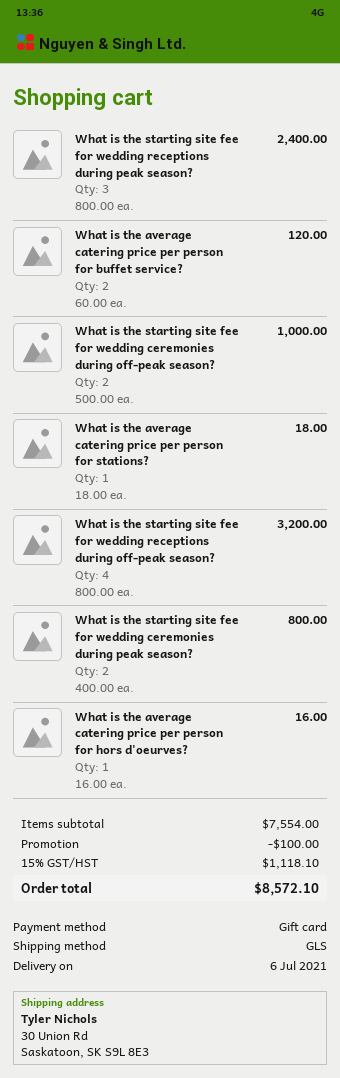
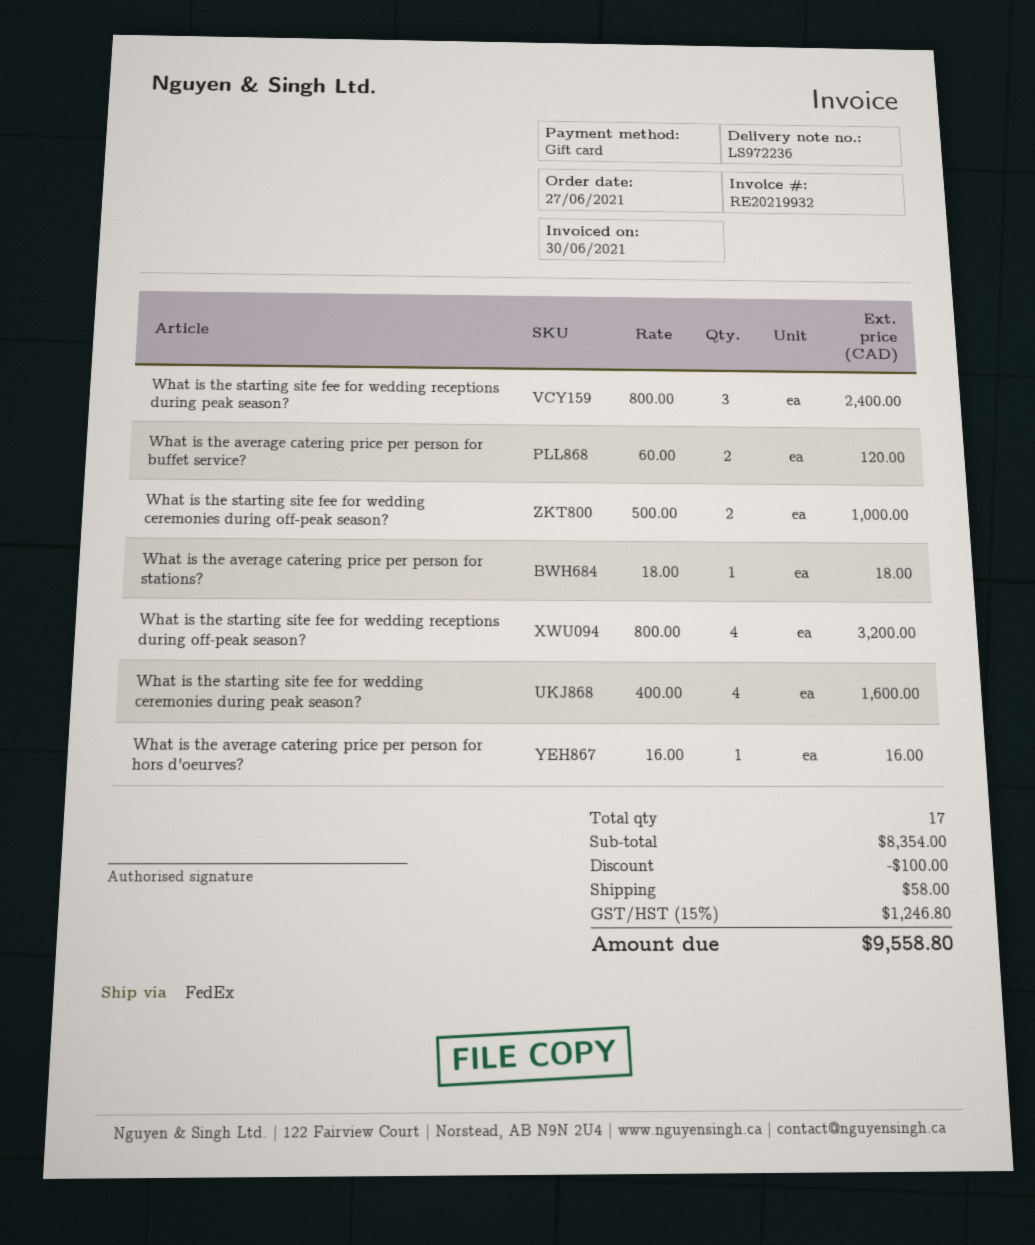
shipping method: GLS -> FedEx
What is the starting site fee for wedding ceremonies during peak season?: 2 x 400.00 = 800.00 -> 4 x 400.00 = 1600.00
subtotal: 7554.00 -> 8354.00
shipping: none -> 58.00
tax: 15% = 1118.10 -> 15% = 1246.80
total: 8572.10 -> 9558.80

